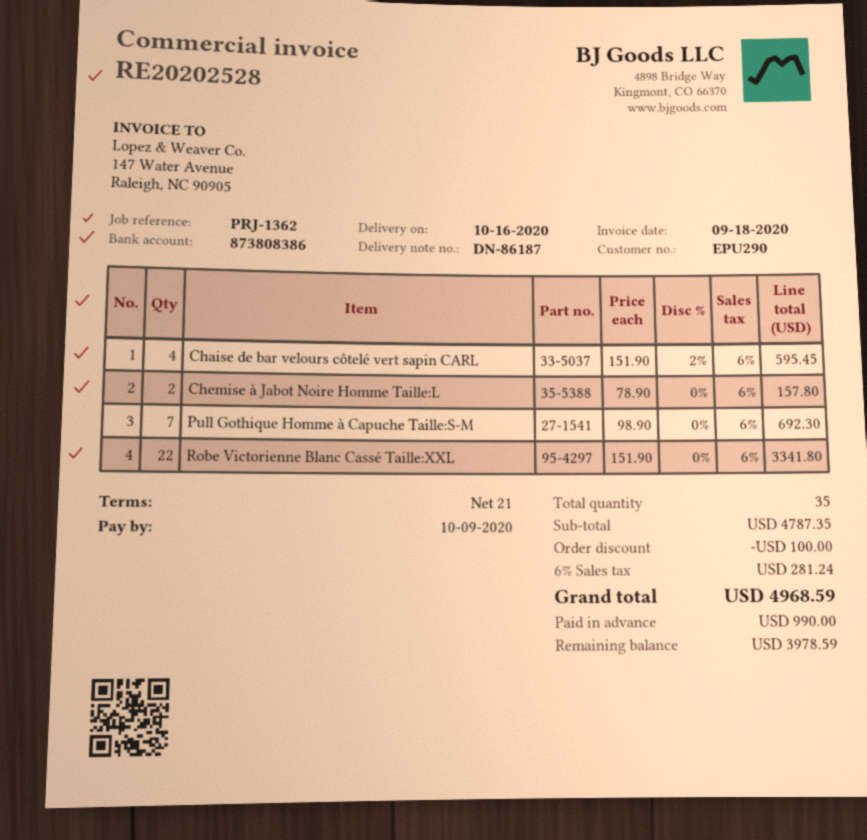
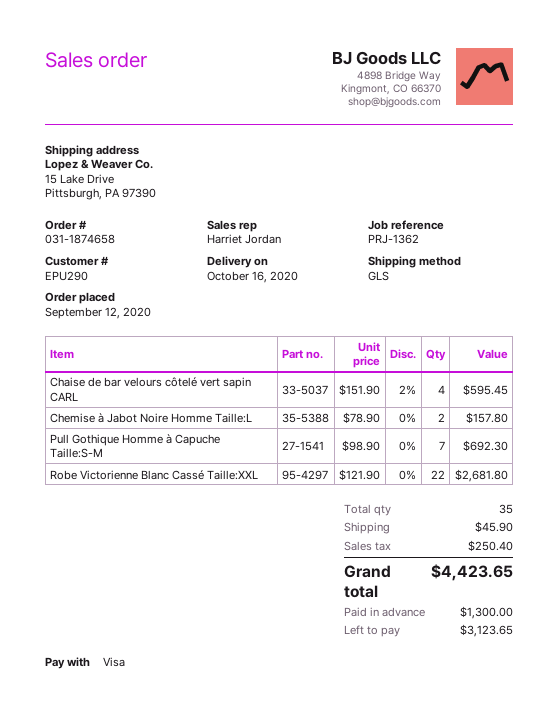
Robe Victorienne Blanc Cassé Taille:XXL: 22 x 151.90 = 3341.80 -> 22 x 121.90 = 2681.80
discount: 100.00 -> none
shipping: none -> 45.90
tax: 281.24 -> 250.40
total: 4968.59 -> 4423.65
deposit: 990.00 -> 1300.00
balance: 3978.59 -> 3123.65

